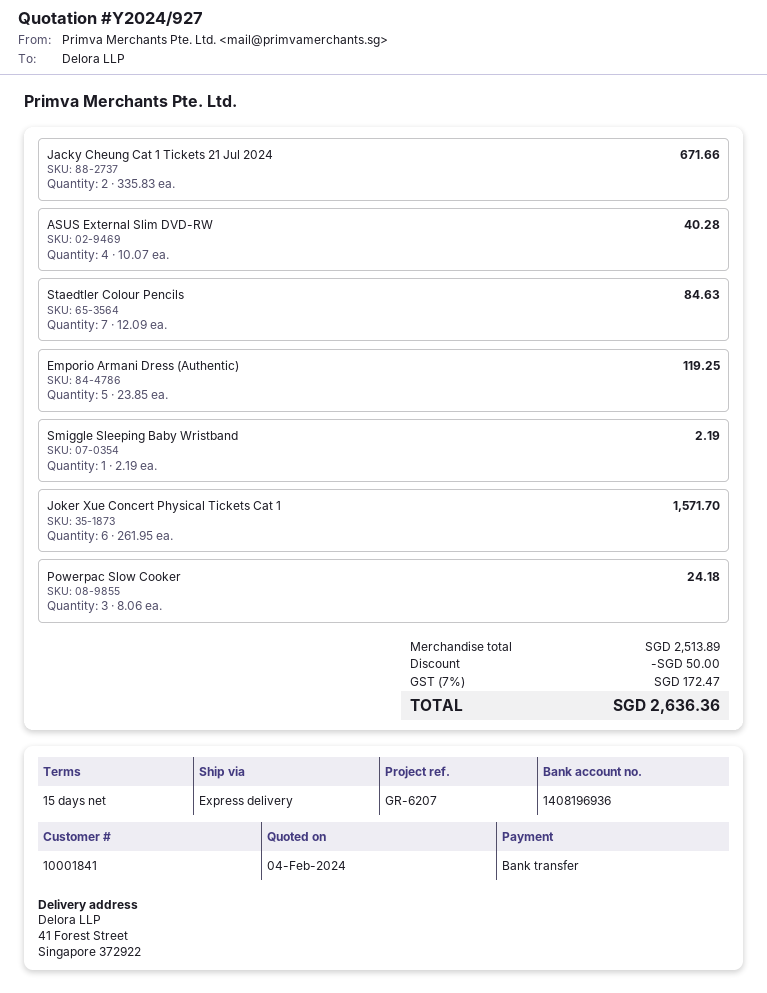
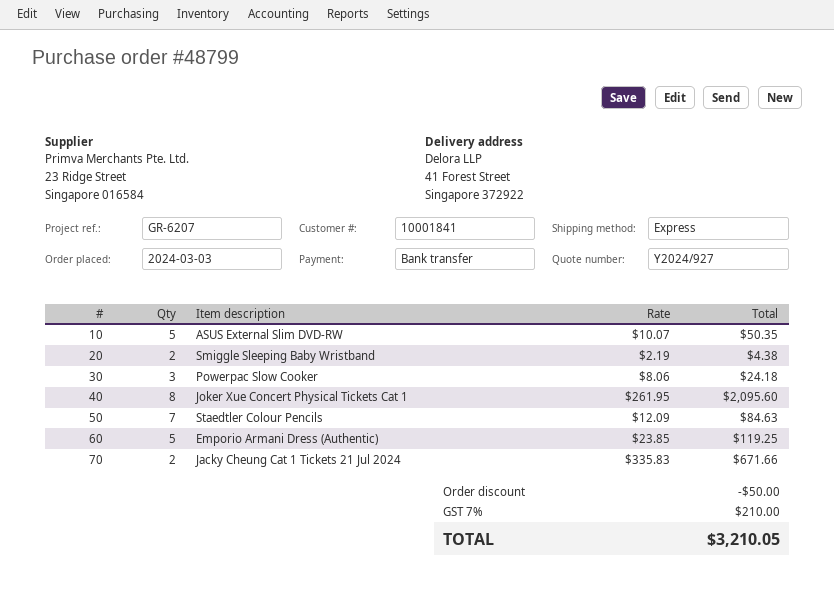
ASUS External Slim DVD-RW: 4 x 10.07 = 40.28 -> 5 x 10.07 = 50.35
Smiggle Sleeping Baby Wristband: 1 x 2.19 = 2.19 -> 2 x 2.19 = 4.38
Joker Xue Concert Physical Tickets Cat 1: 6 x 261.95 = 1571.70 -> 8 x 261.95 = 2095.60
tax: 7% = 172.47 -> 7% = 210.00
total: 2636.36 -> 3210.05

